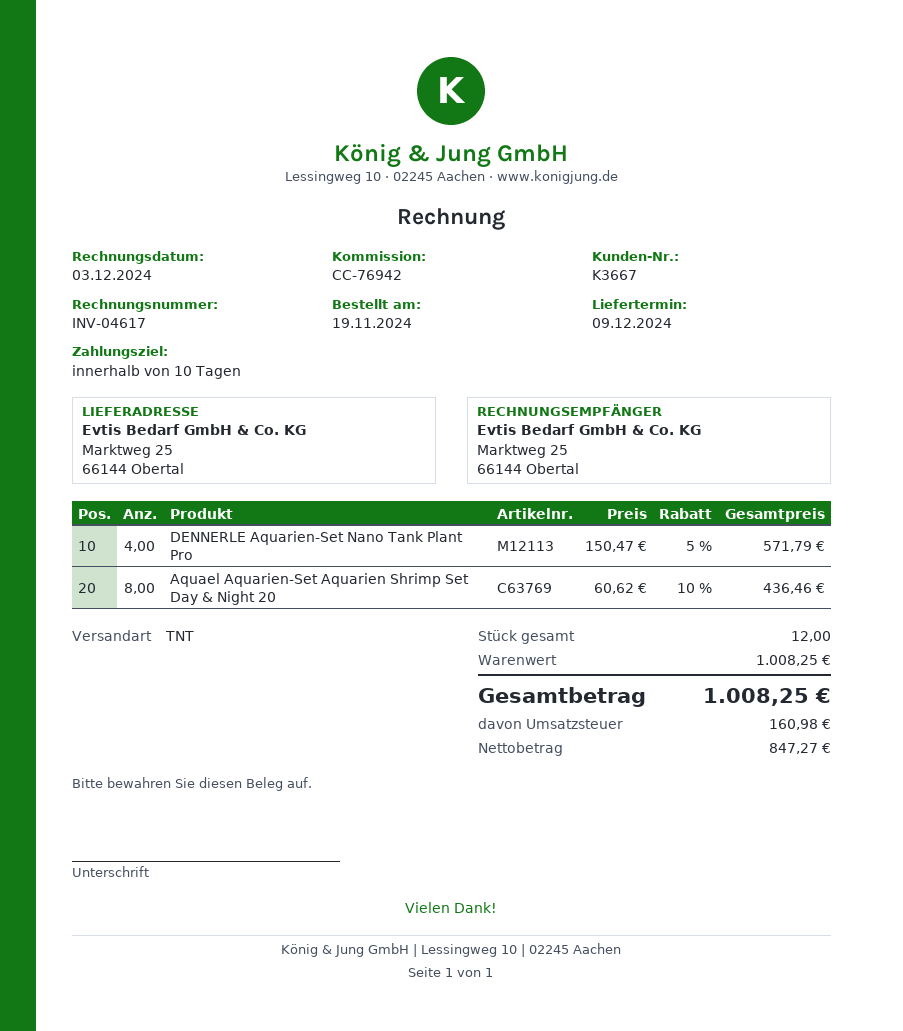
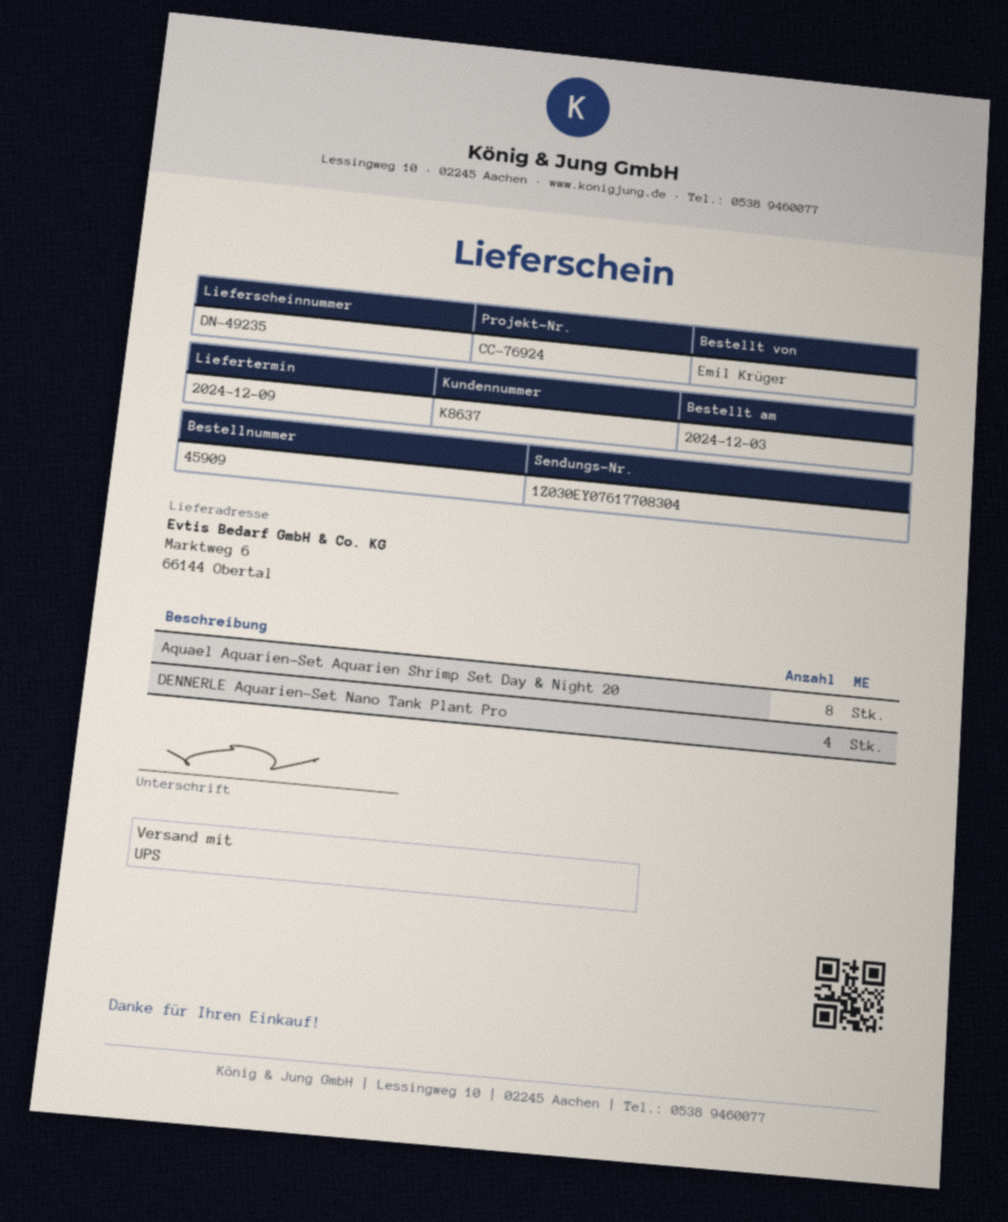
order date: 2024-11-19 -> 2024-12-03
customer number: K3667 -> K8637
reference: CC-76942 -> CC-76924
shipping method: TNT -> UPS
ship to: Marktweg 25, 66144 Obertal -> Marktweg 6, 66144 Obertal

